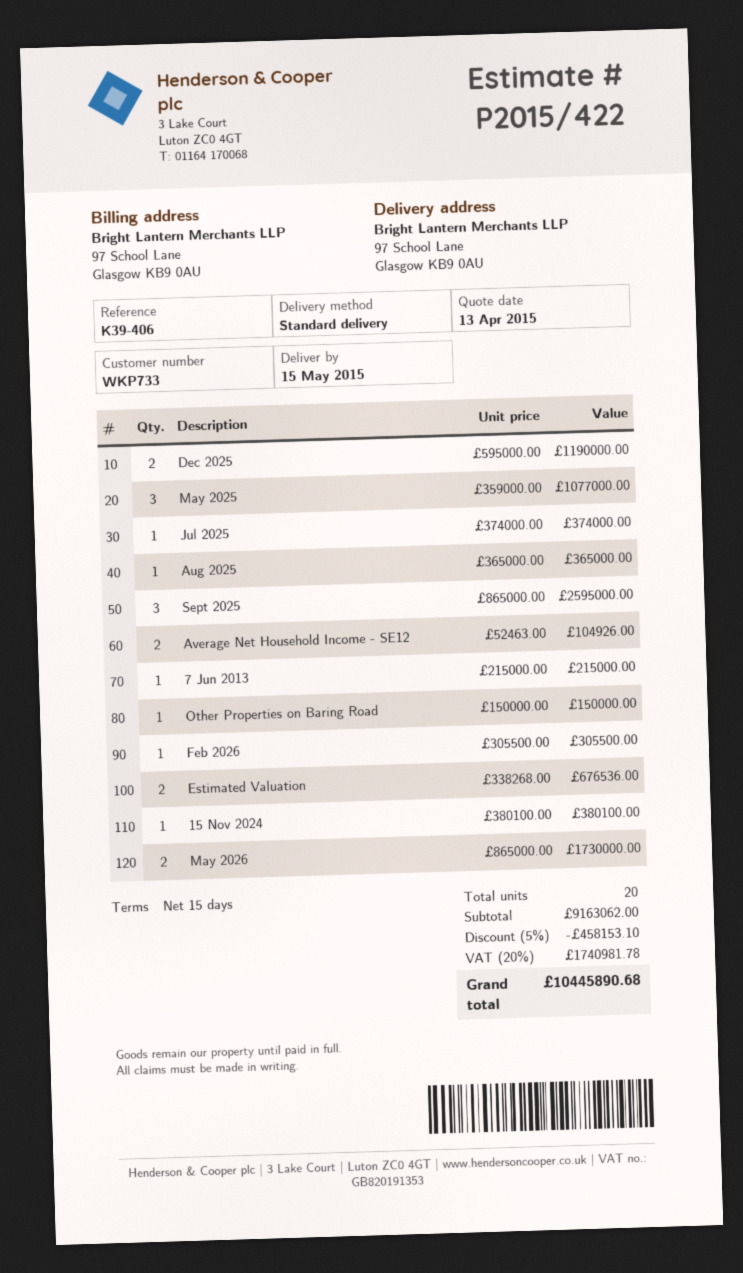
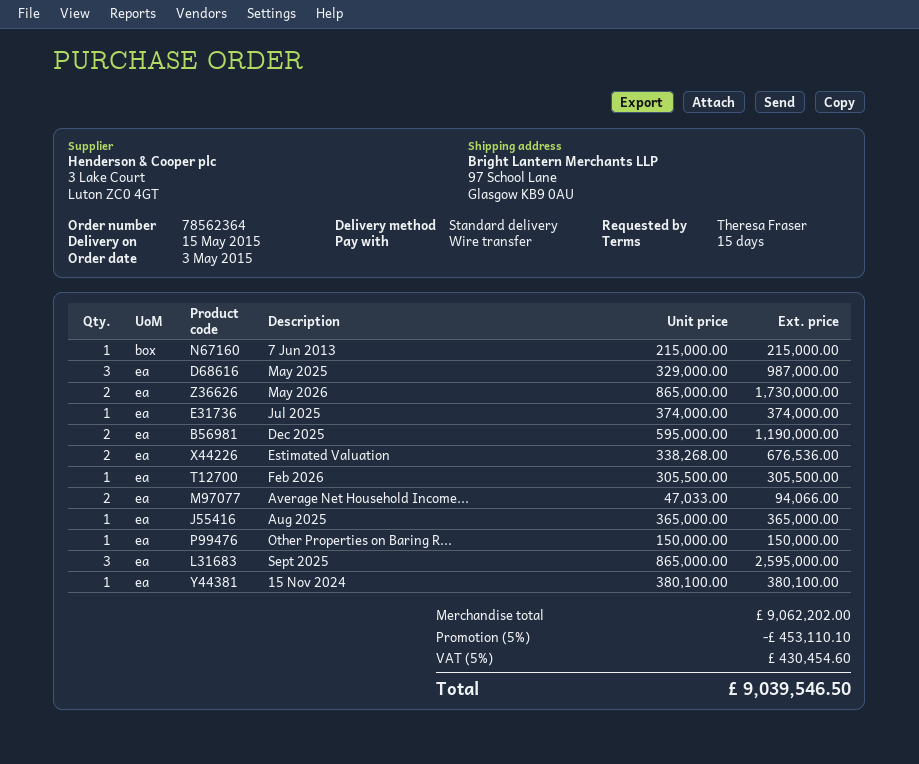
May 2025: 3 x 359000.00 = 1077000.00 -> 3 x 329000.00 = 987000.00
Average Net Household Income - SE12: 2 x 52463.00 = 104926.00 -> 2 x 47033.00 = 94066.00
subtotal: 9163062.00 -> 9062202.00
discount: 5% = 458153.10 -> 5% = 453110.10
tax: 20% = 1740981.78 -> 5% = 430454.60
total: 10445890.68 -> 9039546.50

